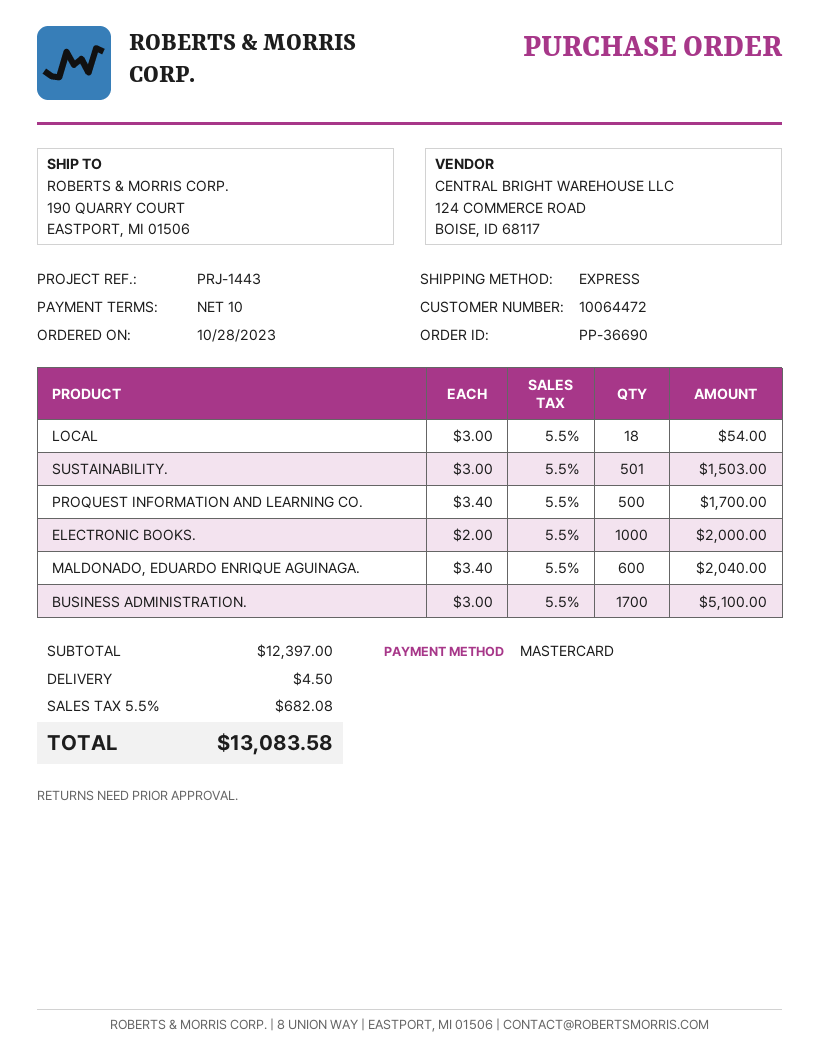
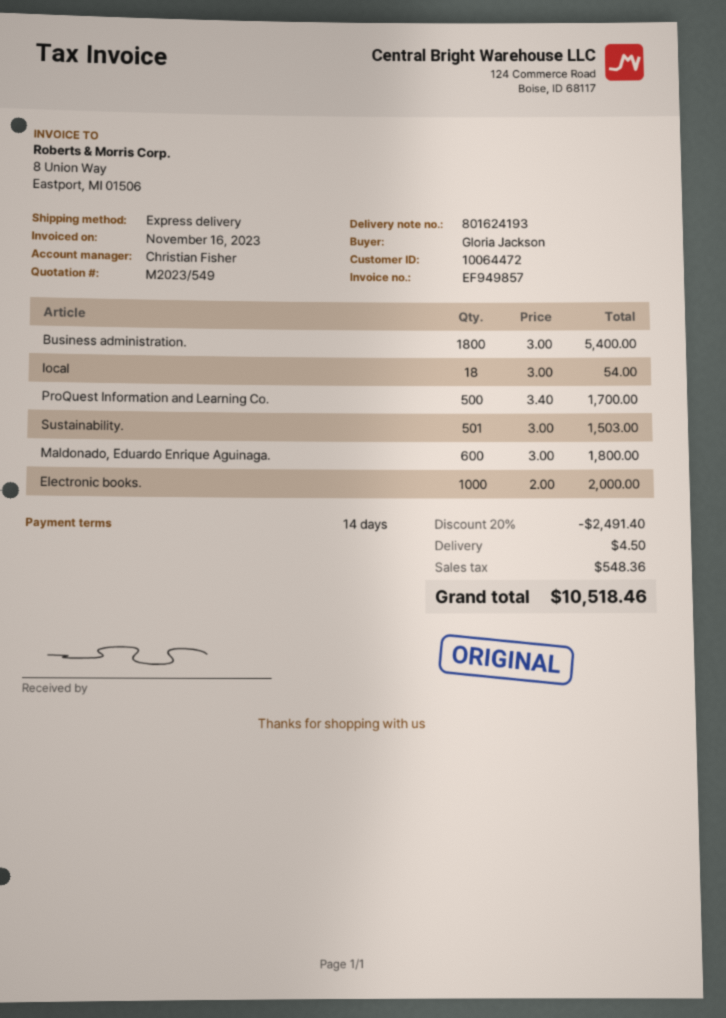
payment terms: 10 days -> 14 days
MALDONADO, EDUARDO ENRIQUE AGUINAGA.: 600 x 3.40 = 2040.00 -> 600 x 3.00 = 1800.00
BUSINESS ADMINISTRATION.: 1700 x 3.00 = 5100.00 -> 1800 x 3.00 = 5400.00
discount: none -> 20% = 2491.40
tax: 682.08 -> 548.36
total: 13083.58 -> 10518.46

